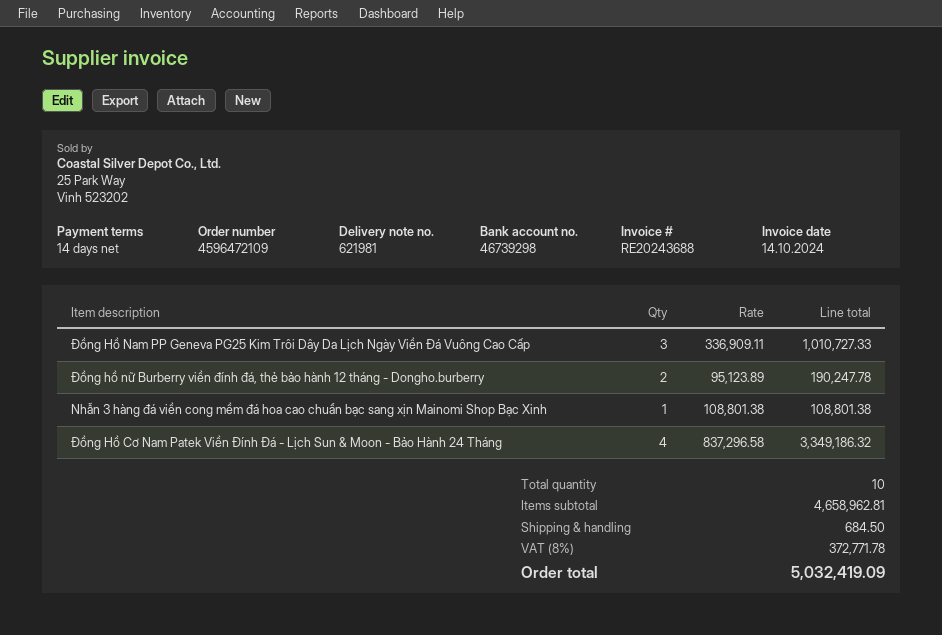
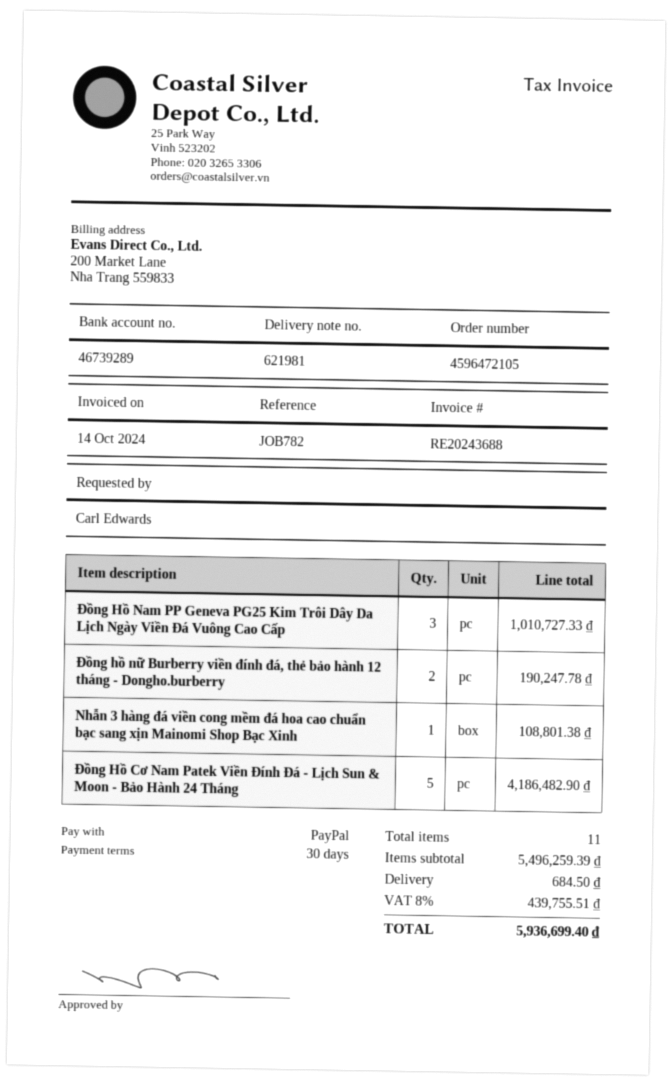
order number: 4596472109 -> 4596472105
payment terms: 14 days -> 30 days
bank account: 46739298 -> 46739289
Đồng Hồ Cơ Nam Patek Viền Đính Đá - Lịch Sun & Moon - Bảo Hành 24 Tháng: 4 for 3349186.32 -> 5 for 4186482.90
total quantity: 10 -> 11
subtotal: 4658962.81 -> 5496259.39
tax: 8% = 372771.78 -> 8% = 439755.51
total: 5032419.09 -> 5936699.40

